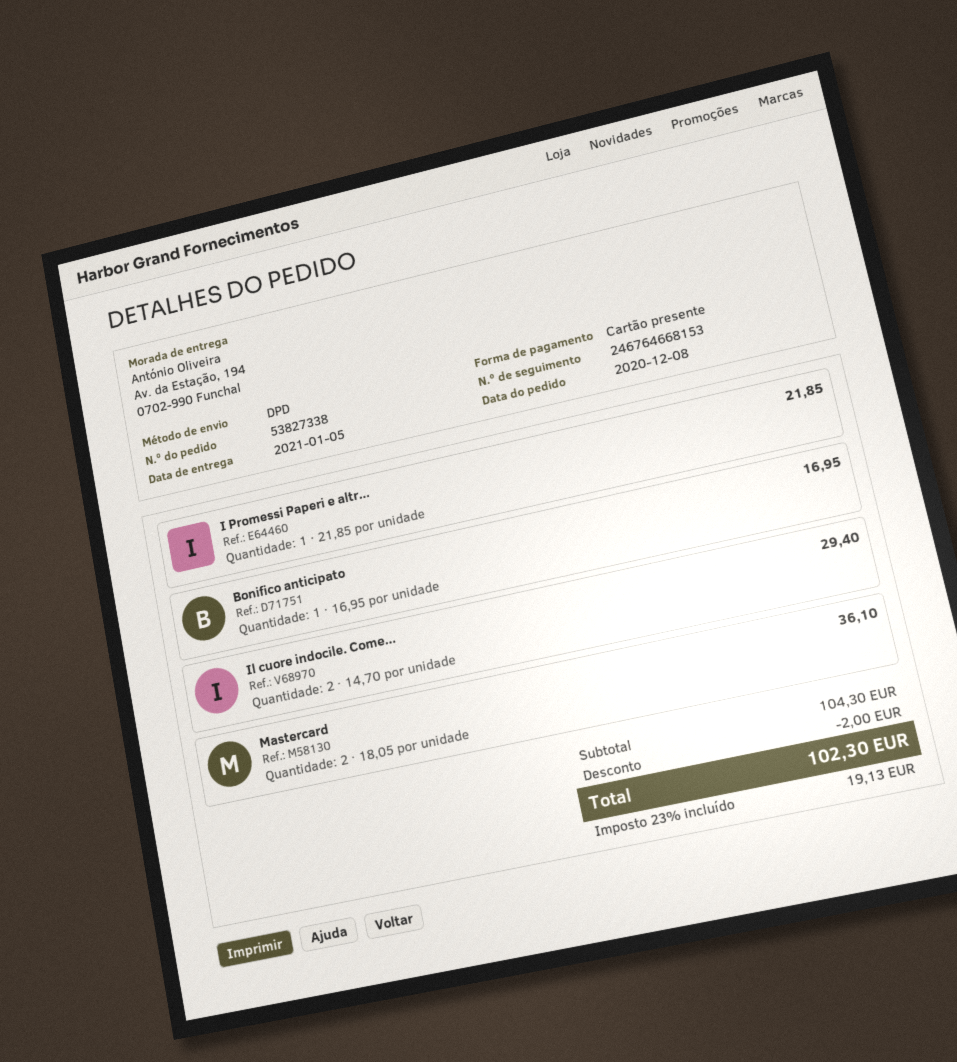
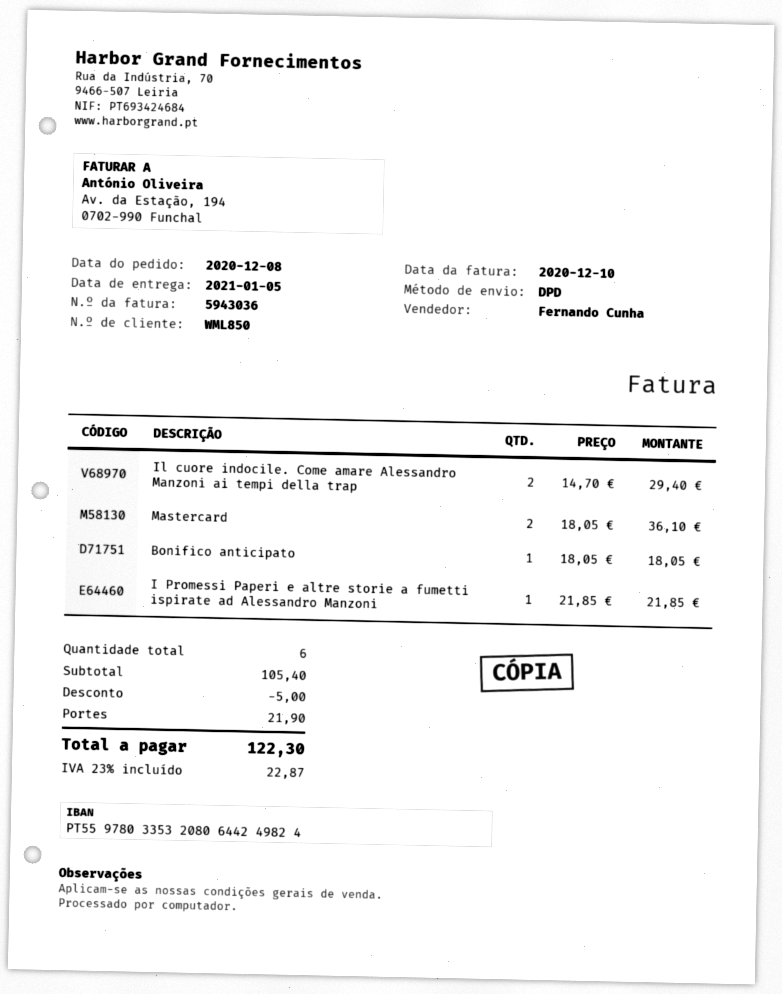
Bonifico anticipato: 1 x 16.95 = 16.95 -> 1 x 18.05 = 18.05
subtotal: 104.30 -> 105.40
discount: 2.00 -> 5.00
shipping: none -> 21.90
tax: 23% = 19.13 -> 23% = 22.87
total: 102.30 -> 122.30

